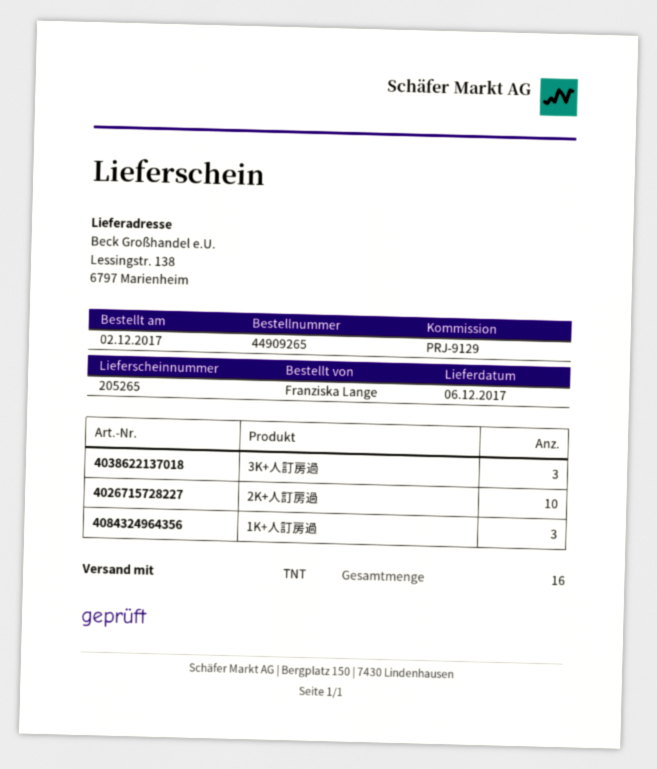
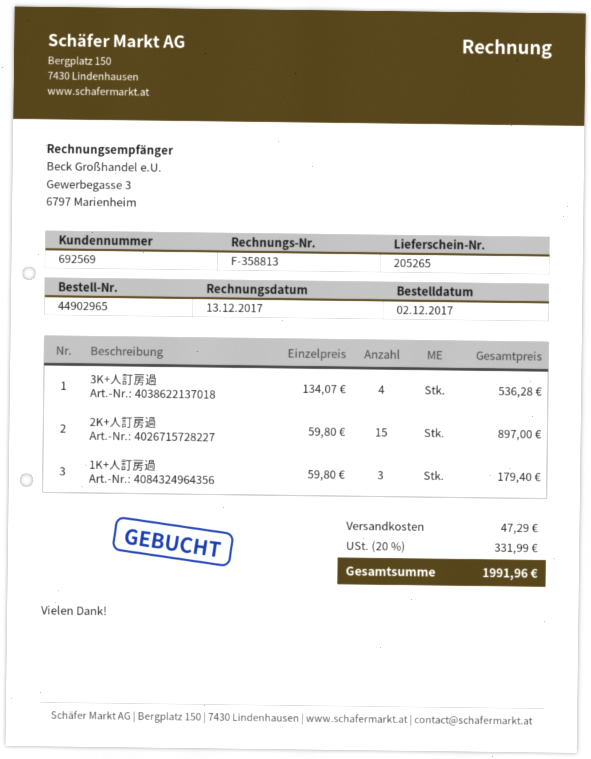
order number: 44909265 -> 44902965
3K+人訂房過: 3 -> 4
2K+人訂房過: 10 -> 15

